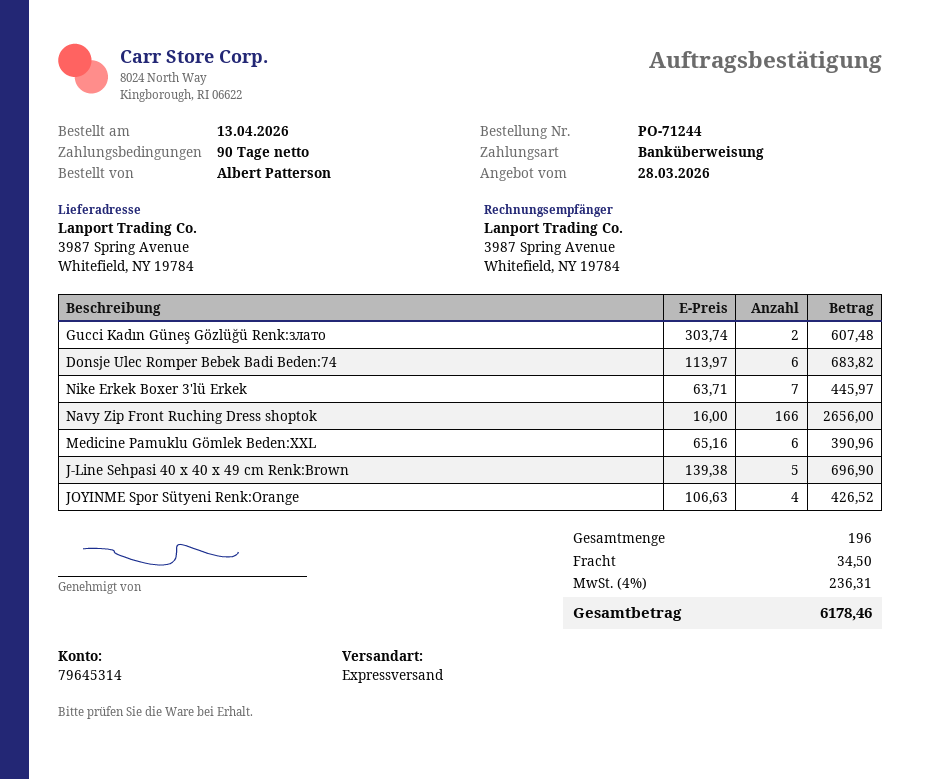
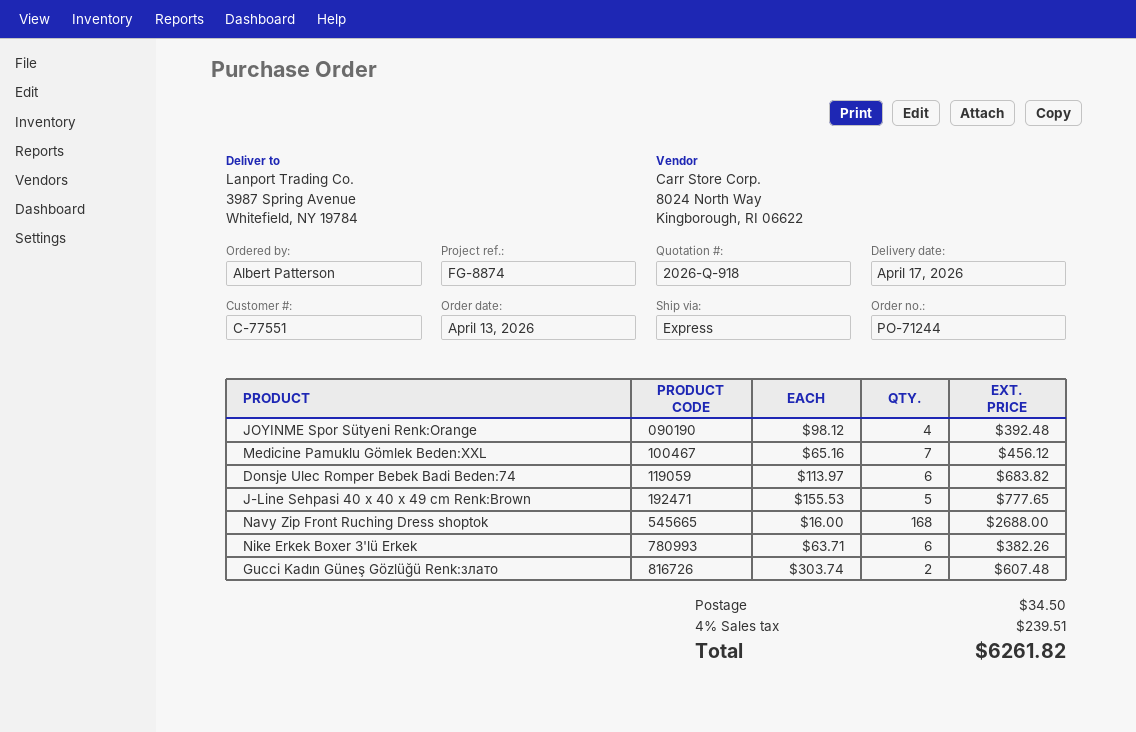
Nike Erkek Boxer 3'lü Erkek: 7 x 63.71 = 445.97 -> 6 x 63.71 = 382.26
Navy Zip Front Ruching Dress shoptok: 166 x 16.00 = 2656.00 -> 168 x 16.00 = 2688.00
Medicine Pamuklu Gömlek Beden:XXL: 6 x 65.16 = 390.96 -> 7 x 65.16 = 456.12
J-Line Sehpasi 40 x 40 x 49 cm Renk:Brown: 5 x 139.38 = 696.90 -> 5 x 155.53 = 777.65
JOYINME Spor Sütyeni Renk:Orange: 4 x 106.63 = 426.52 -> 4 x 98.12 = 392.48
tax: 4% = 236.31 -> 4% = 239.51
total: 6178.46 -> 6261.82

